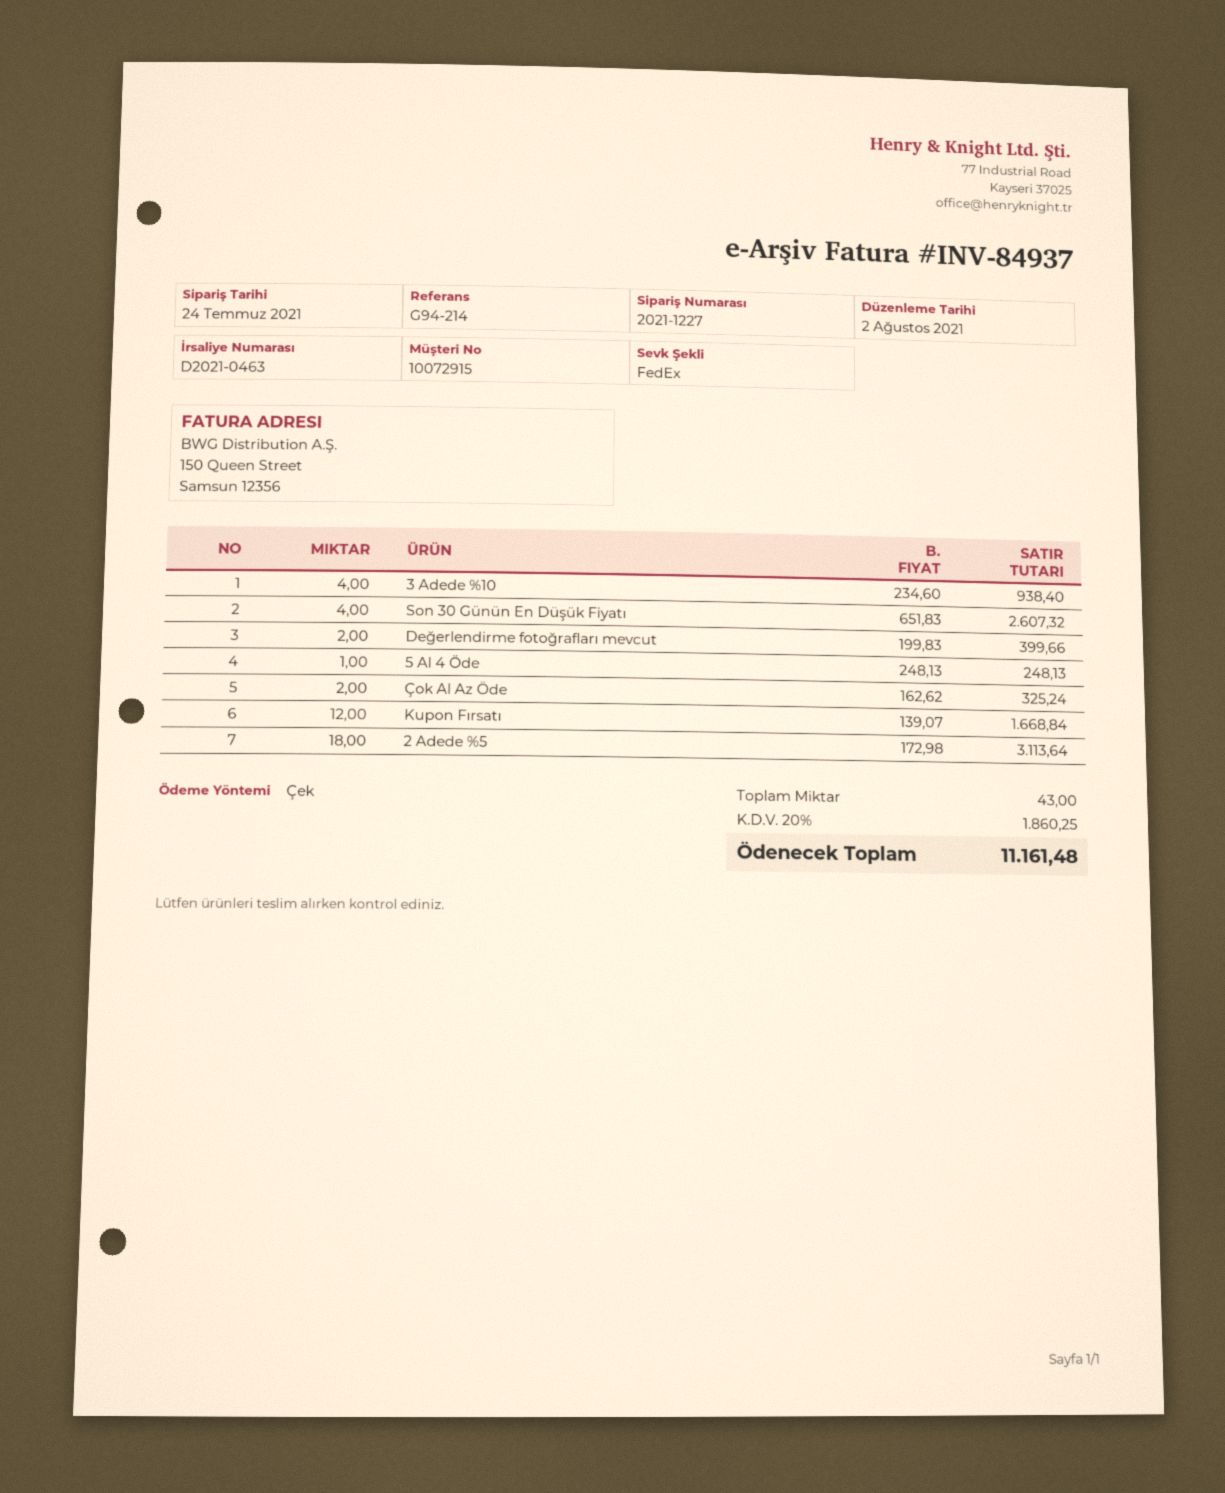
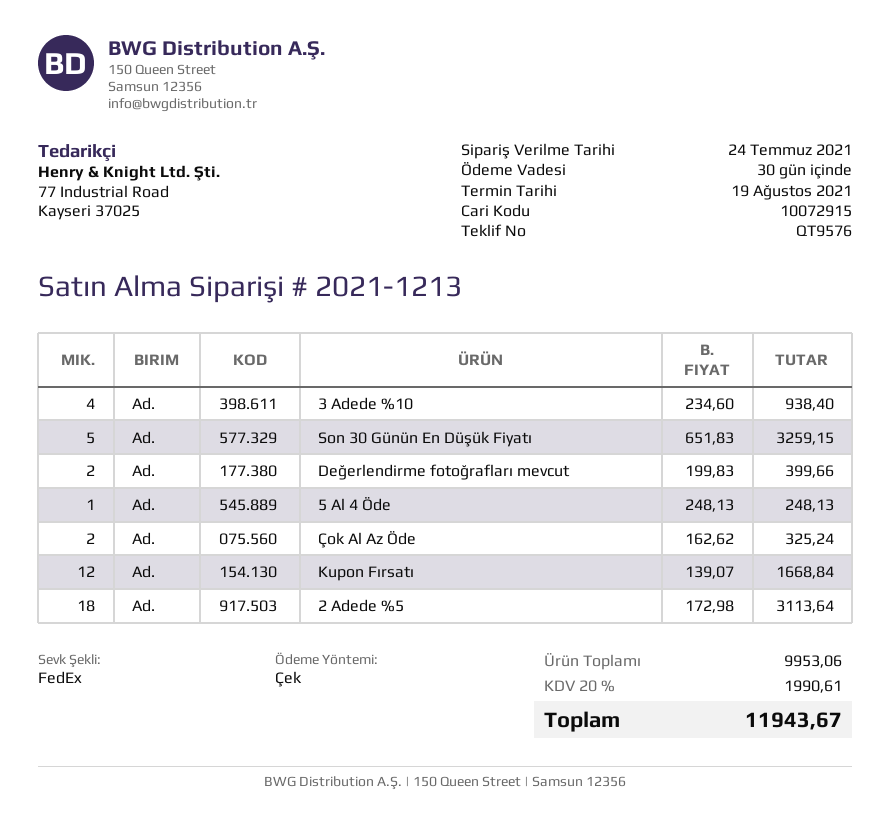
order number: 2021-1227 -> 2021-1213
Son 30 Günün En Düşük Fiyatı: 4 x 651.83 = 2607.32 -> 5 x 651.83 = 3259.15
tax: 20% = 1860.25 -> 20% = 1990.61
total: 11161.48 -> 11943.67

